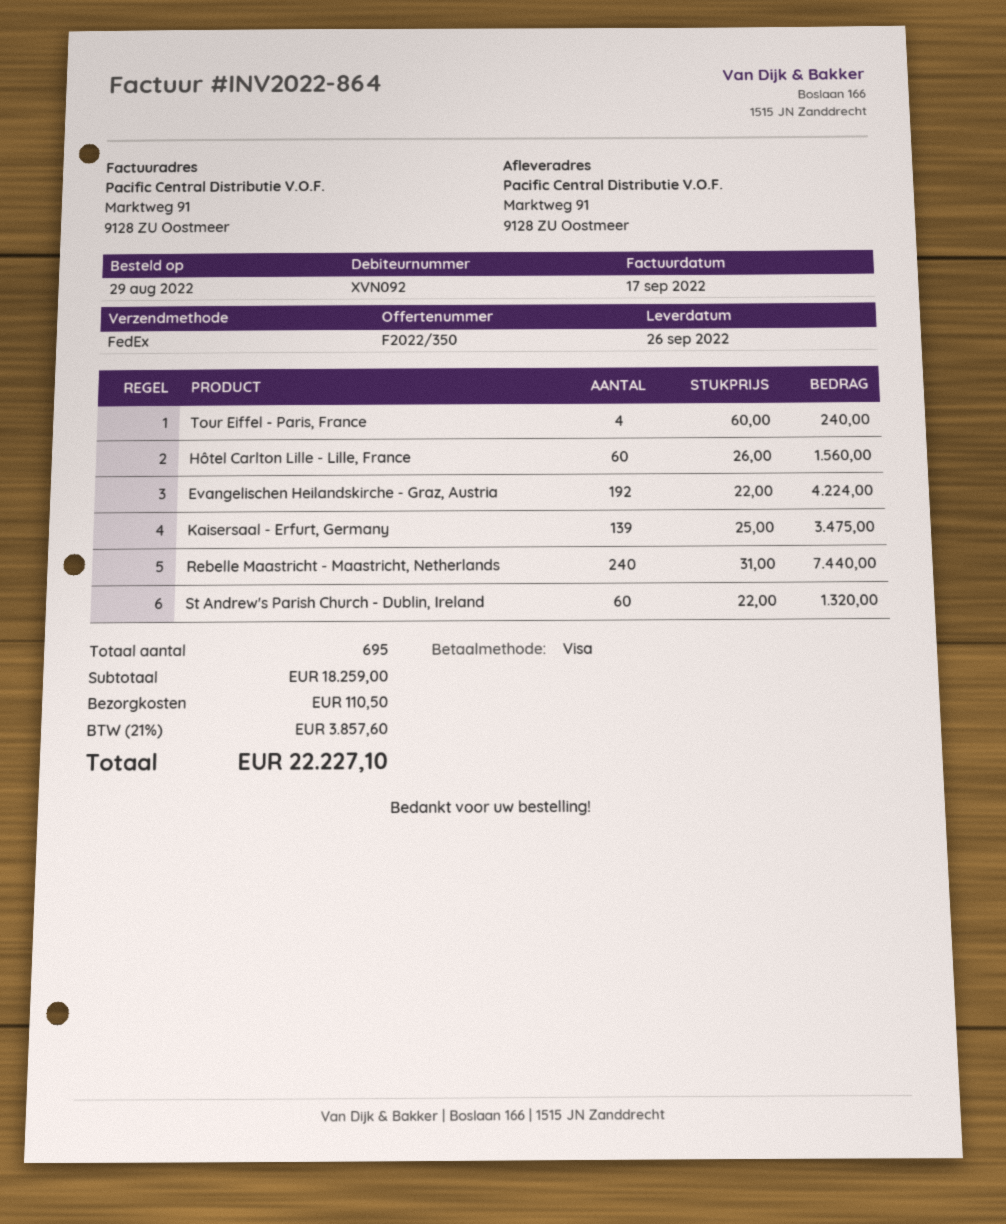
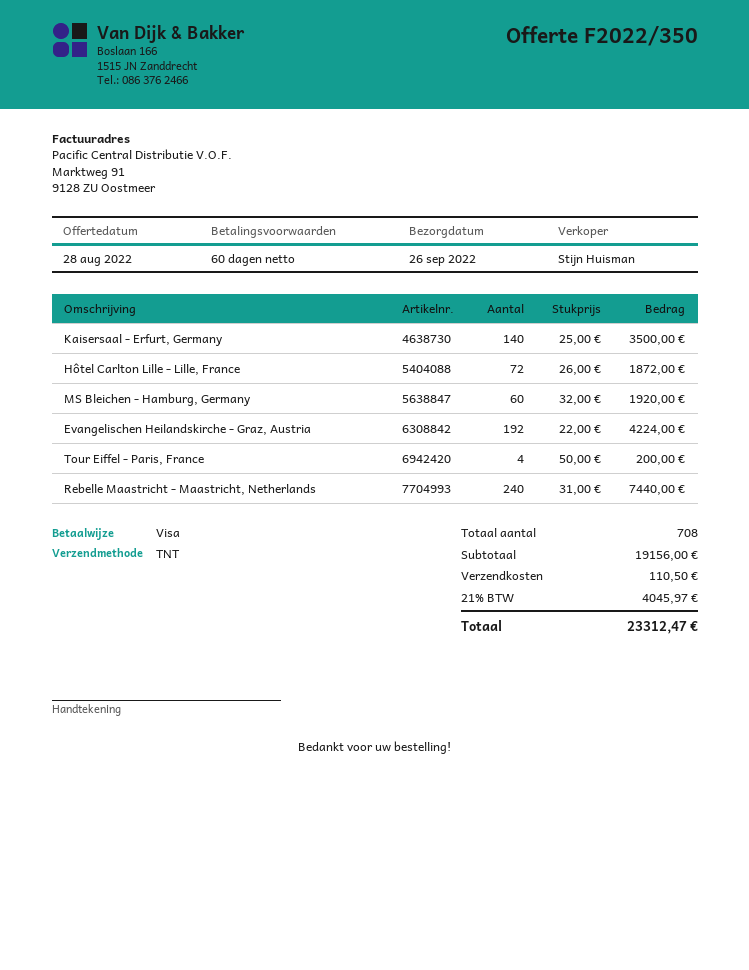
shipping method: FedEx -> TNT
Tour Eiffel - Paris, France: 4 x 60.00 = 240.00 -> 4 x 50.00 = 200.00
Hôtel Carlton Lille - Lille, France: 60 x 26.00 = 1560.00 -> 72 x 26.00 = 1872.00
Kaisersaal - Erfurt, Germany: 139 x 25.00 = 3475.00 -> 140 x 25.00 = 3500.00
St Andrew's Parish Church - Dublin, Ireland: 60 x 22.00 = 1320.00 -> none
MS Bleichen - Hamburg, Germany: none -> 60 x 32.00 = 1920.00
total quantity: 695 -> 708
subtotal: 18259.00 -> 19156.00
tax: 21% = 3857.60 -> 21% = 4045.97
total: 22227.10 -> 23312.47

